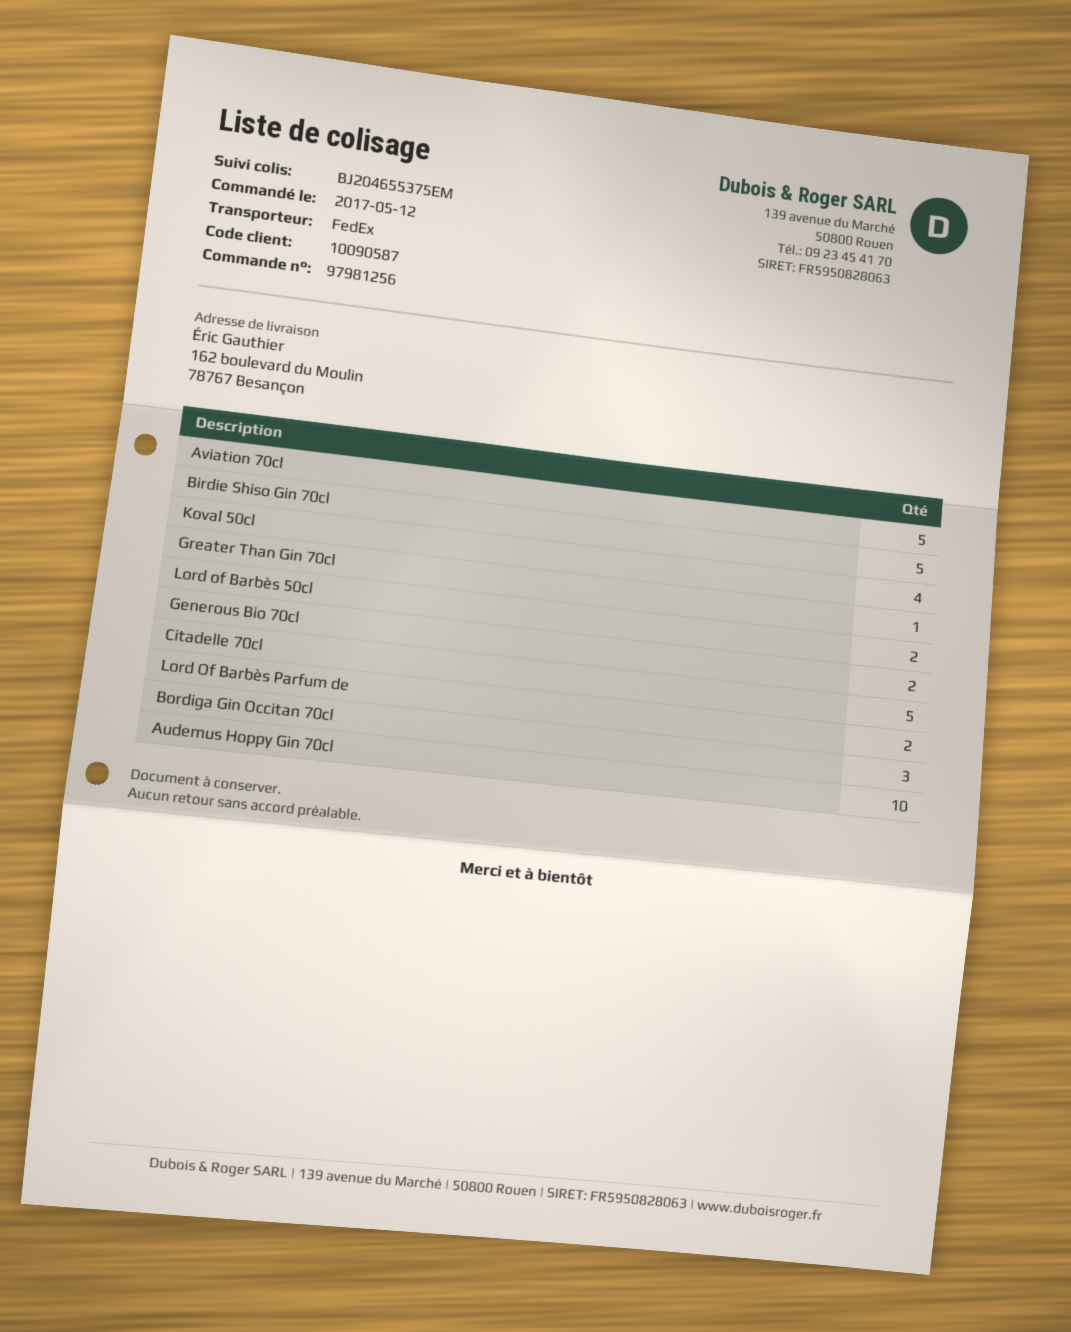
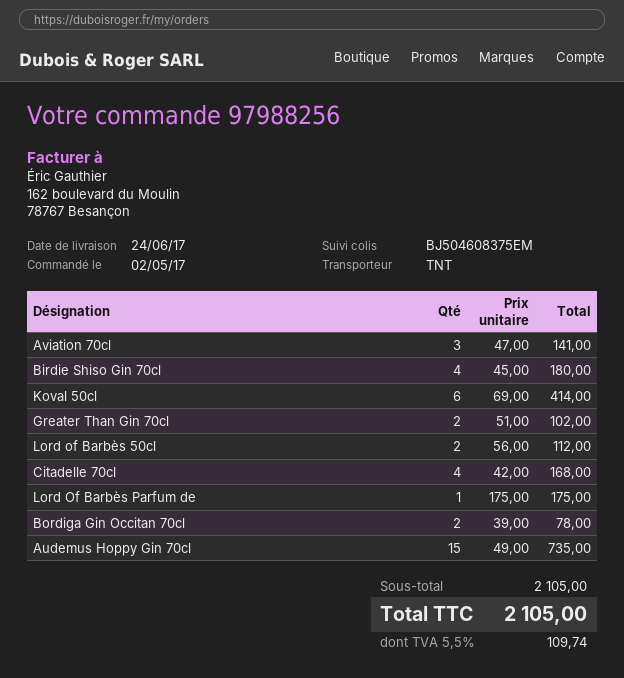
order number: 97981256 -> 97988256
order date: 2017-05-12 -> 2017-05-02
shipping method: FedEx -> TNT
tracking number: BJ204655375EM -> BJ504608375EM
Aviation 70cl: 5 -> 3
Birdie Shiso Gin 70cl: 5 -> 4
Koval 50cl: 4 -> 6
Greater Than Gin 70cl: 1 -> 2
Generous Bio 70cl: 2 -> none
Citadelle 70cl: 5 -> 4
Lord Of Barbès Parfum de: 2 -> 1
Bordiga Gin Occitan 70cl: 3 -> 2
Audemus Hoppy Gin 70cl: 10 -> 15

